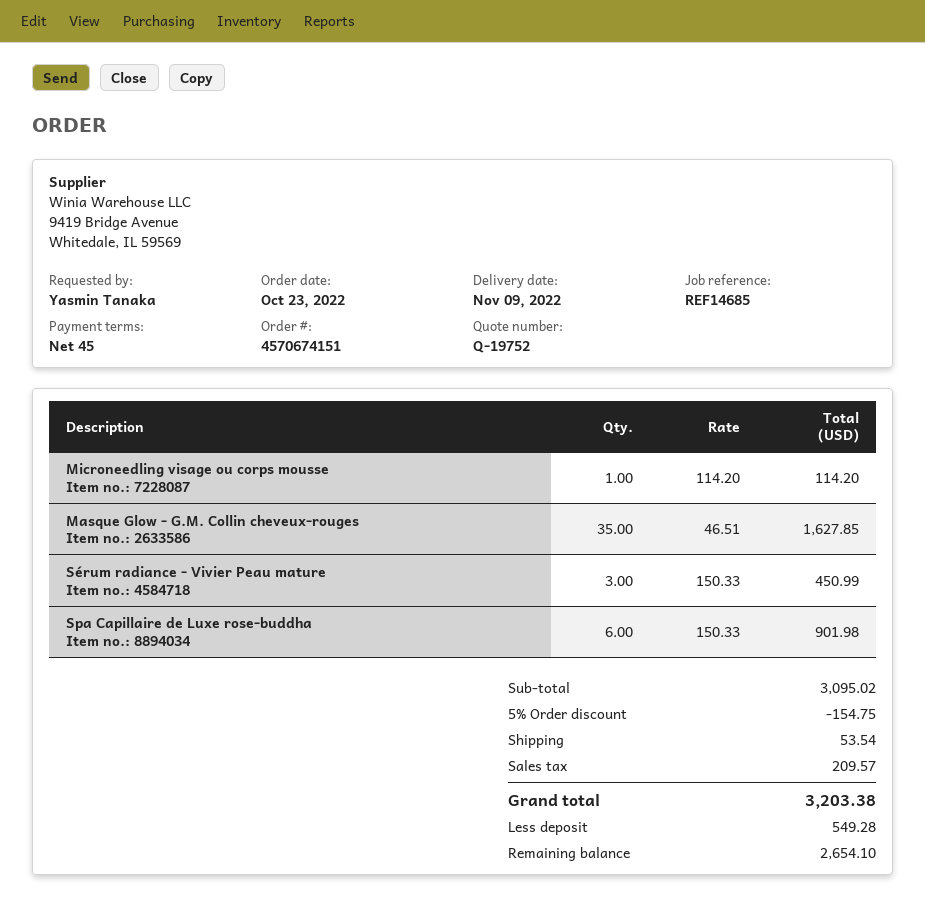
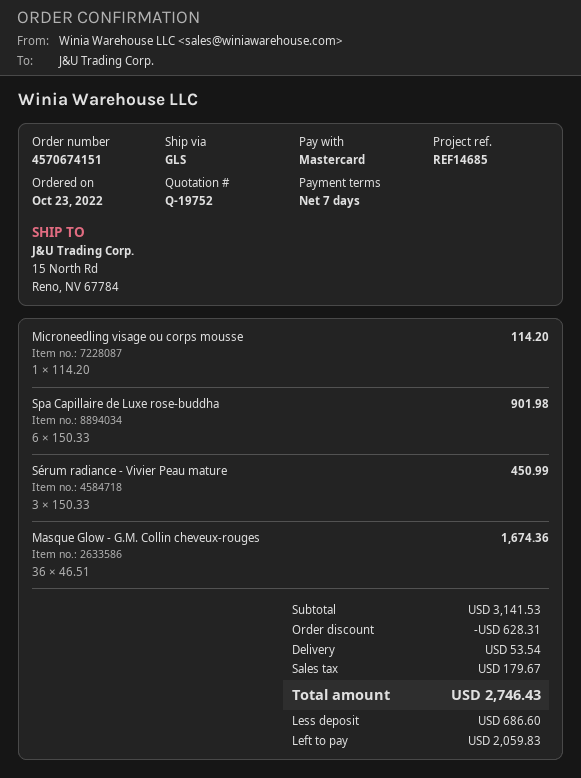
payment terms: 45 days -> 7 days
Masque Glow - G.M. Collin cheveux-rouges: 35 x 46.51 = 1627.85 -> 36 x 46.51 = 1674.36
subtotal: 3095.02 -> 3141.53
discount: 154.75 -> 628.31
tax: 209.57 -> 179.67
total: 3203.38 -> 2746.43
deposit: 549.28 -> 686.60
balance: 2654.10 -> 2059.83

